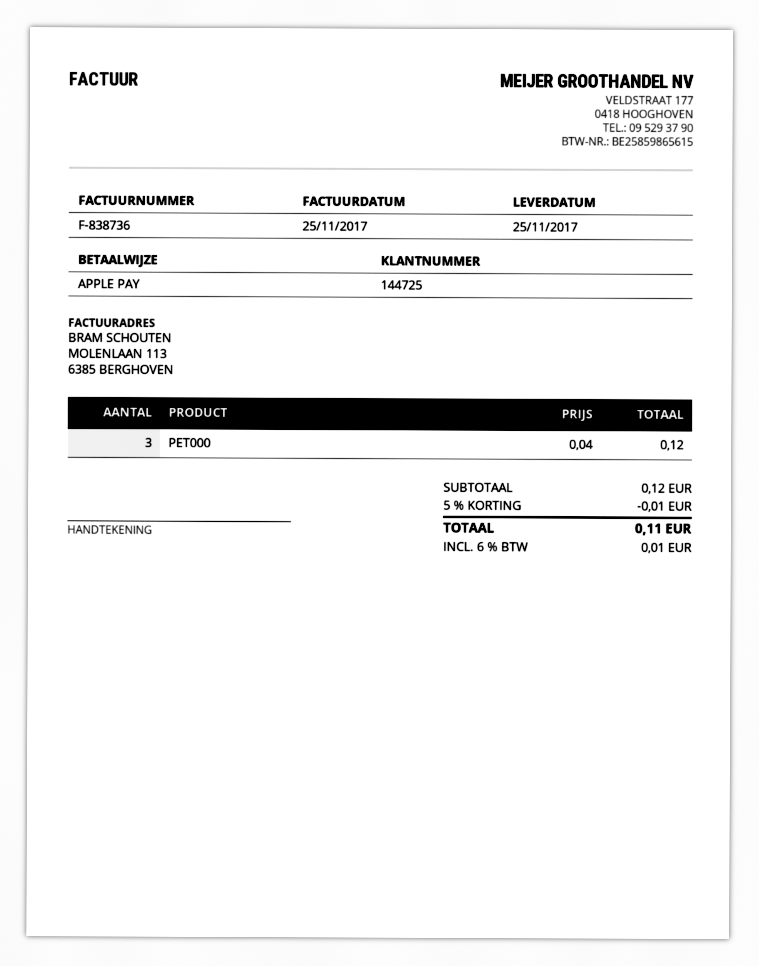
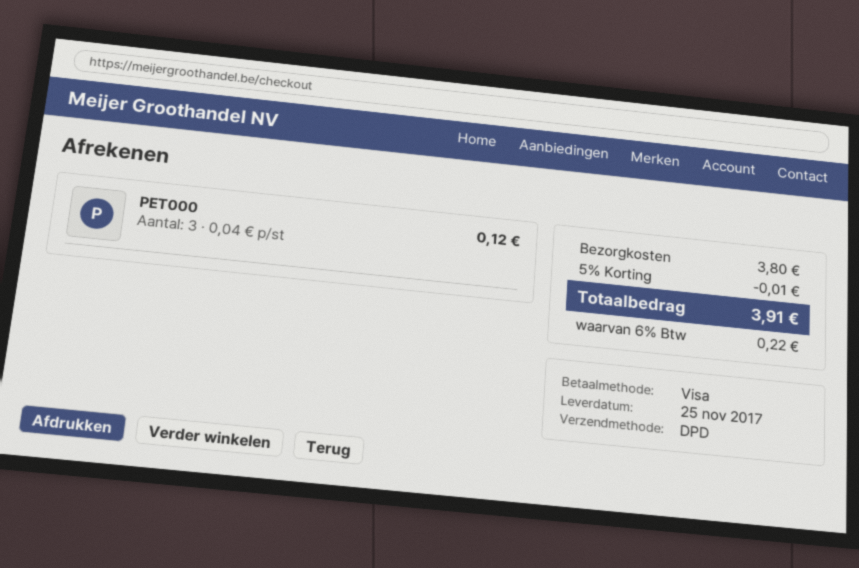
payment method: Apple Pay -> Visa
shipping: none -> 3.80
tax: 6% = 0.01 -> 6% = 0.22
total: 0.11 -> 3.91

